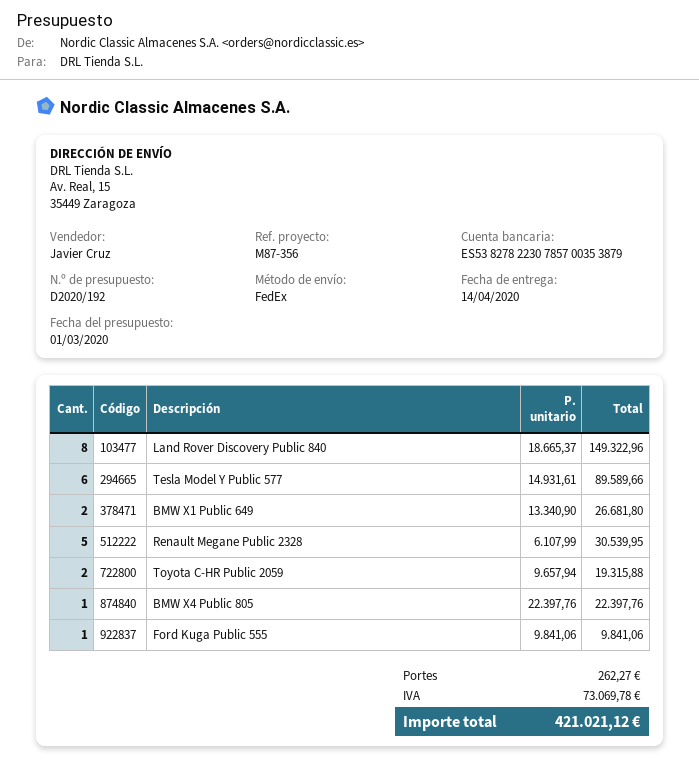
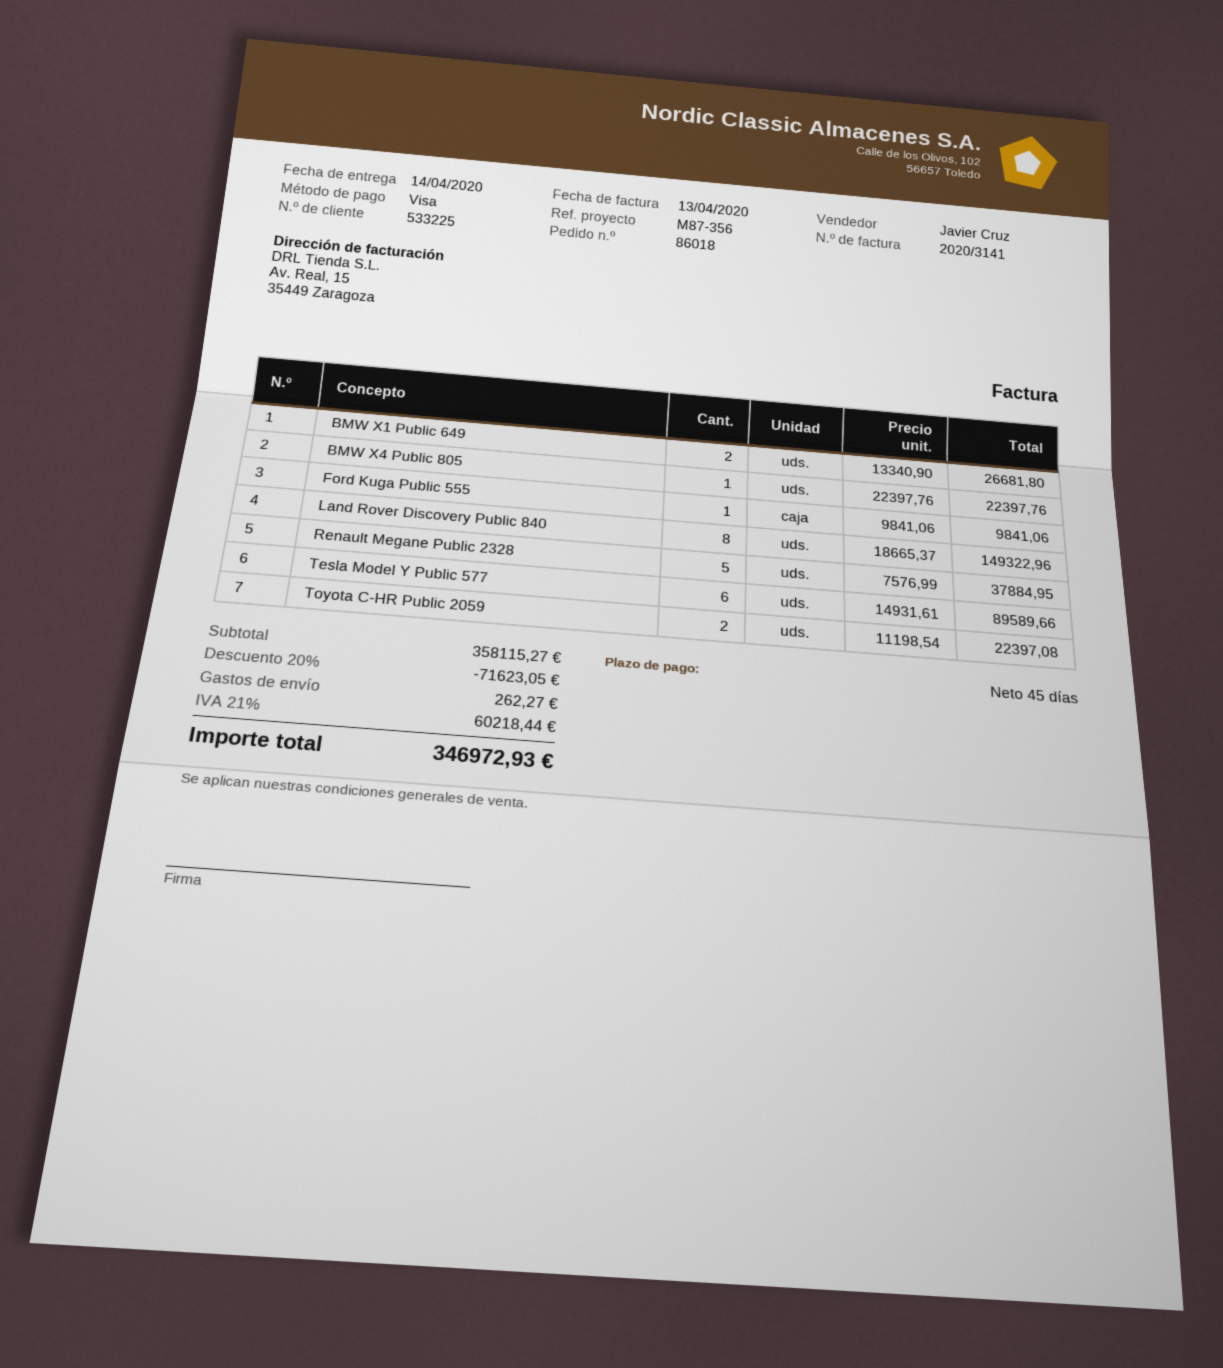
Renault Megane Public 2328: 5 x 6107.99 = 30539.95 -> 5 x 7576.99 = 37884.95
Toyota C-HR Public 2059: 2 x 9657.94 = 19315.88 -> 2 x 11198.54 = 22397.08
discount: none -> 20% = 71623.05
tax: 73069.78 -> 60218.44
total: 421021.12 -> 346972.93

